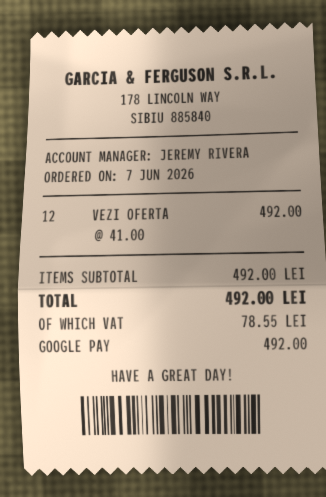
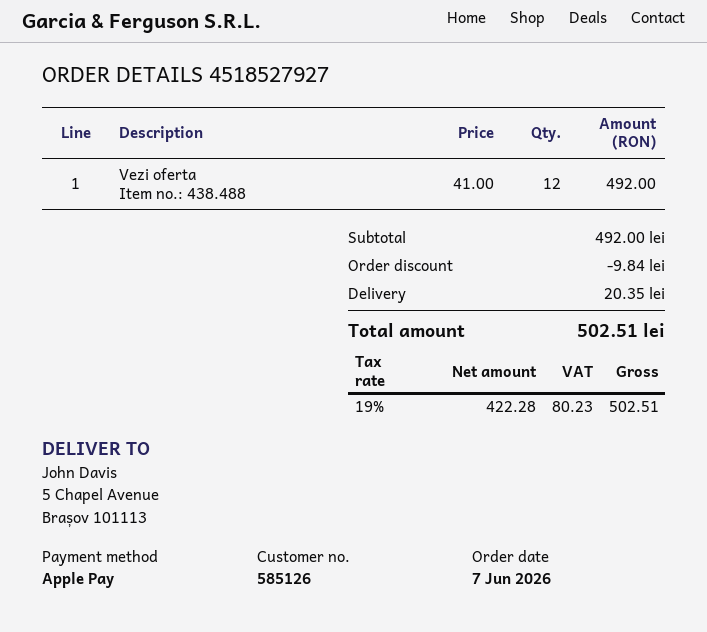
payment method: Google Pay -> Apple Pay
discount: none -> 9.84
shipping: none -> 20.35
tax: 78.55 -> 80.23
total: 492.00 -> 502.51

